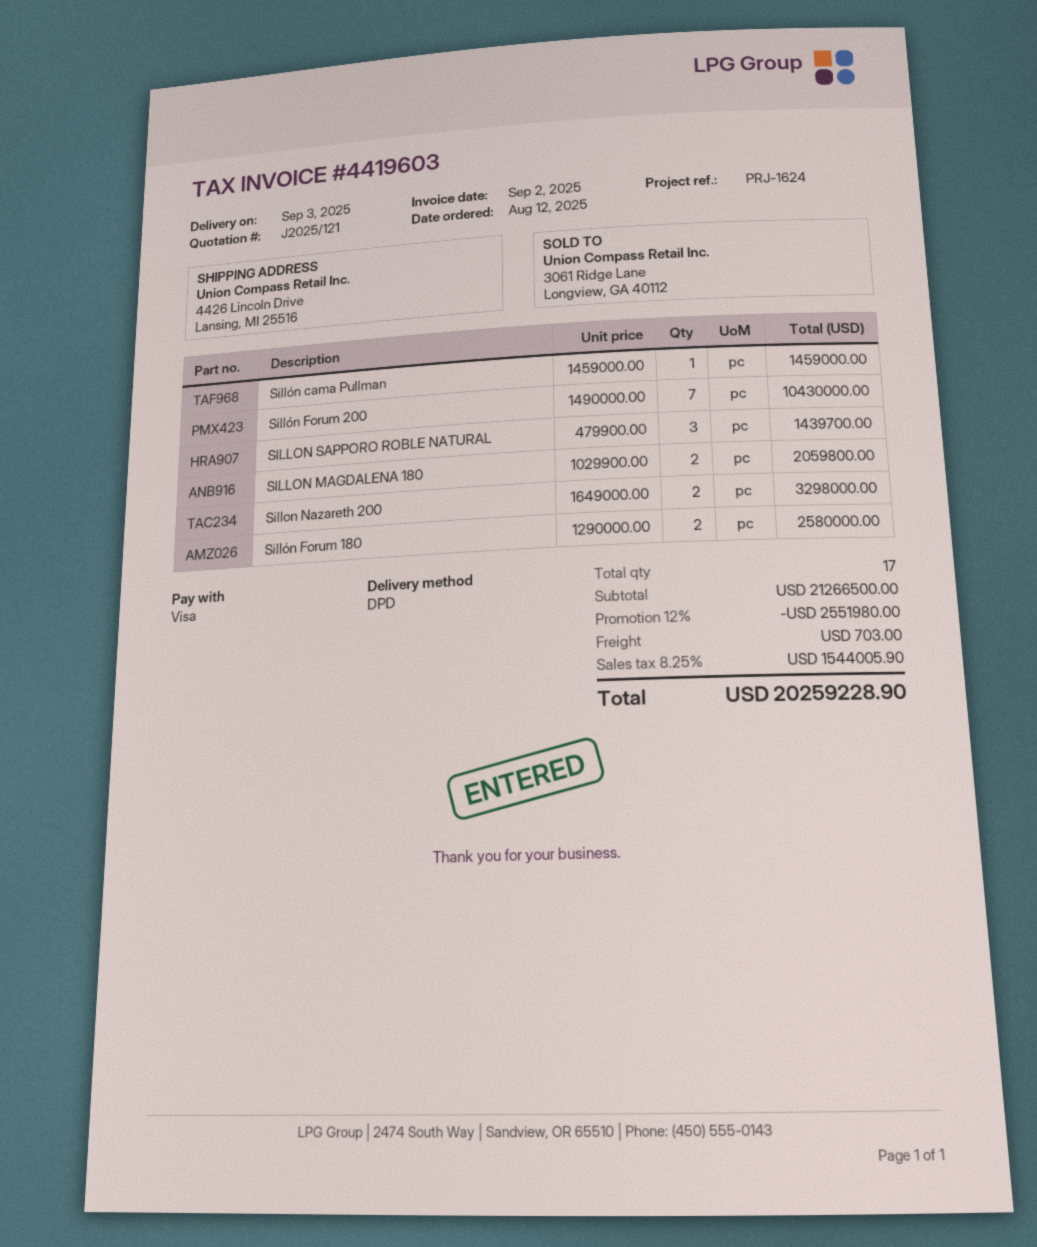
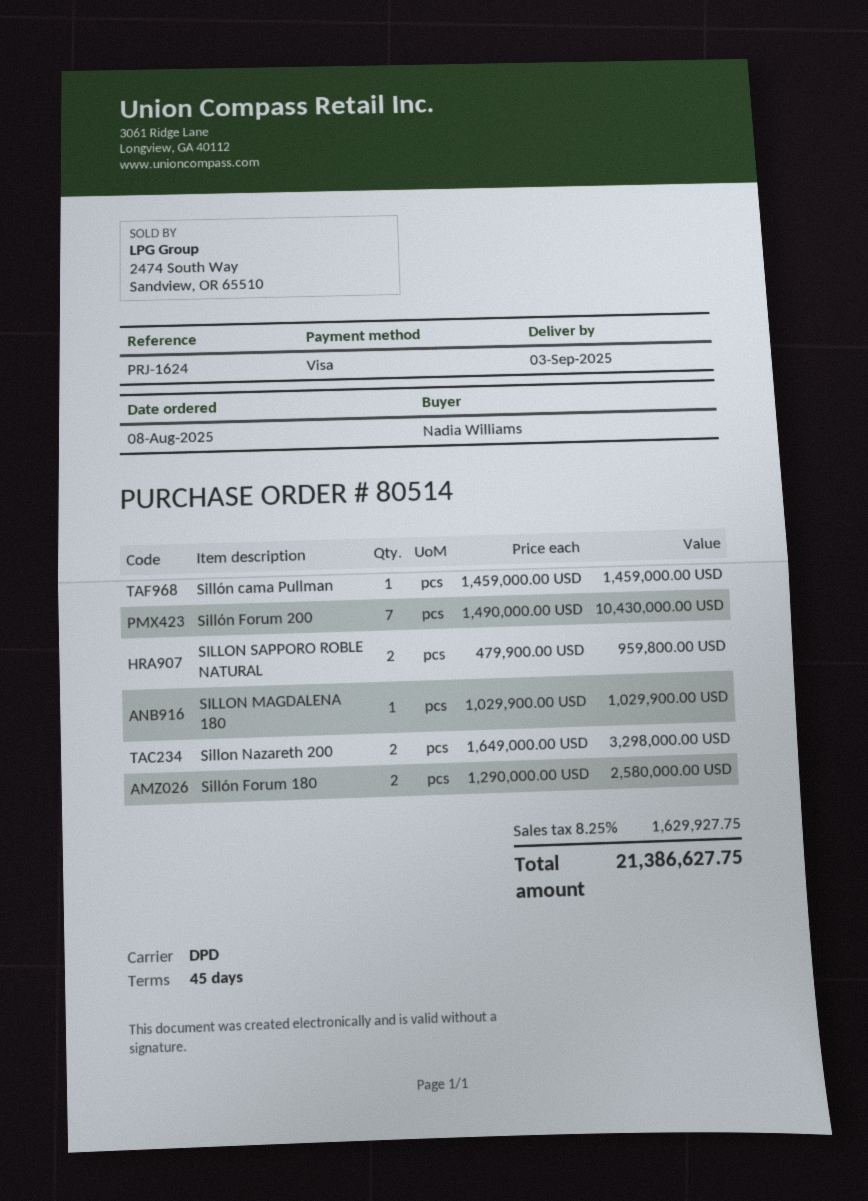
order date: 2025-08-12 -> 2025-08-08
SILLON SAPPORO ROBLE NATURAL: 3 x 479900.00 = 1439700.00 -> 2 x 479900.00 = 959800.00
SILLON MAGDALENA 180: 2 x 1029900.00 = 2059800.00 -> 1 x 1029900.00 = 1029900.00
discount: 12% = 2551980.00 -> none
shipping: 703.00 -> none
tax: 8.25% = 1544005.90 -> 8.25% = 1629927.75
total: 20259228.90 -> 21386627.75

